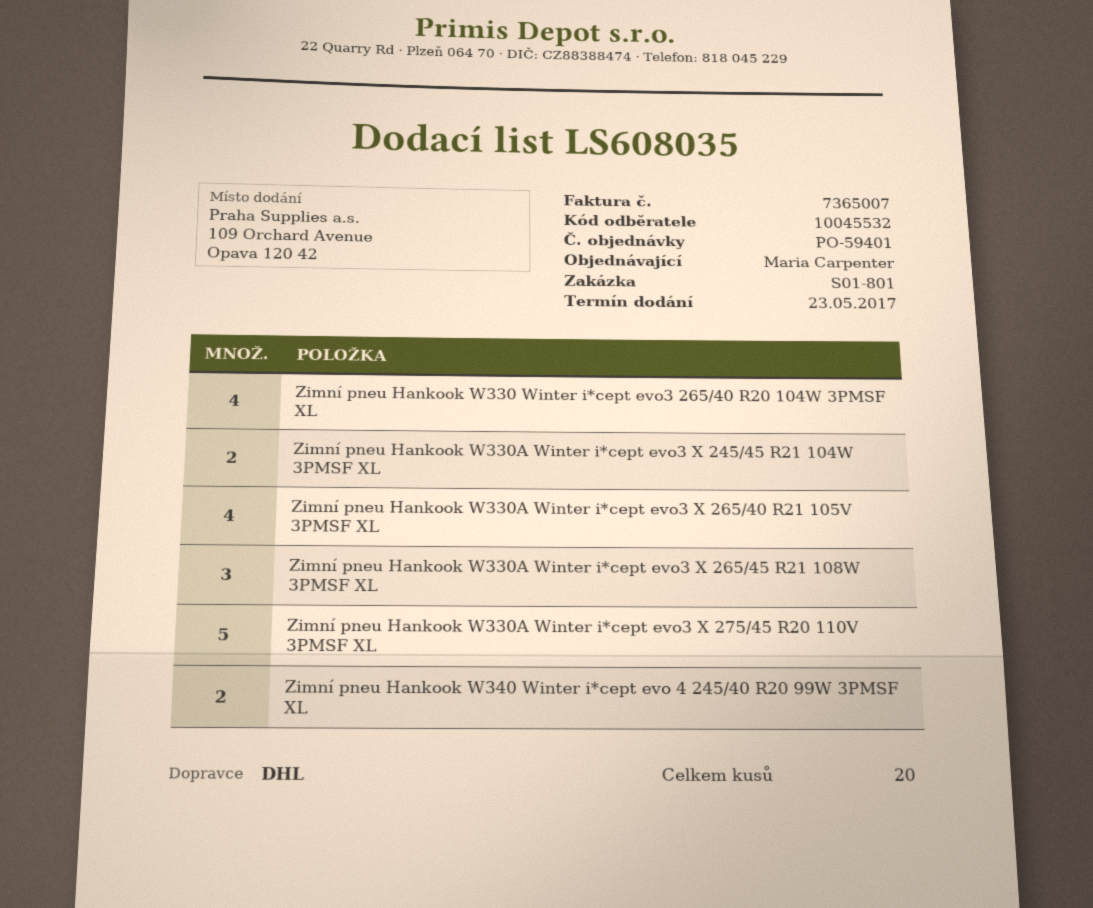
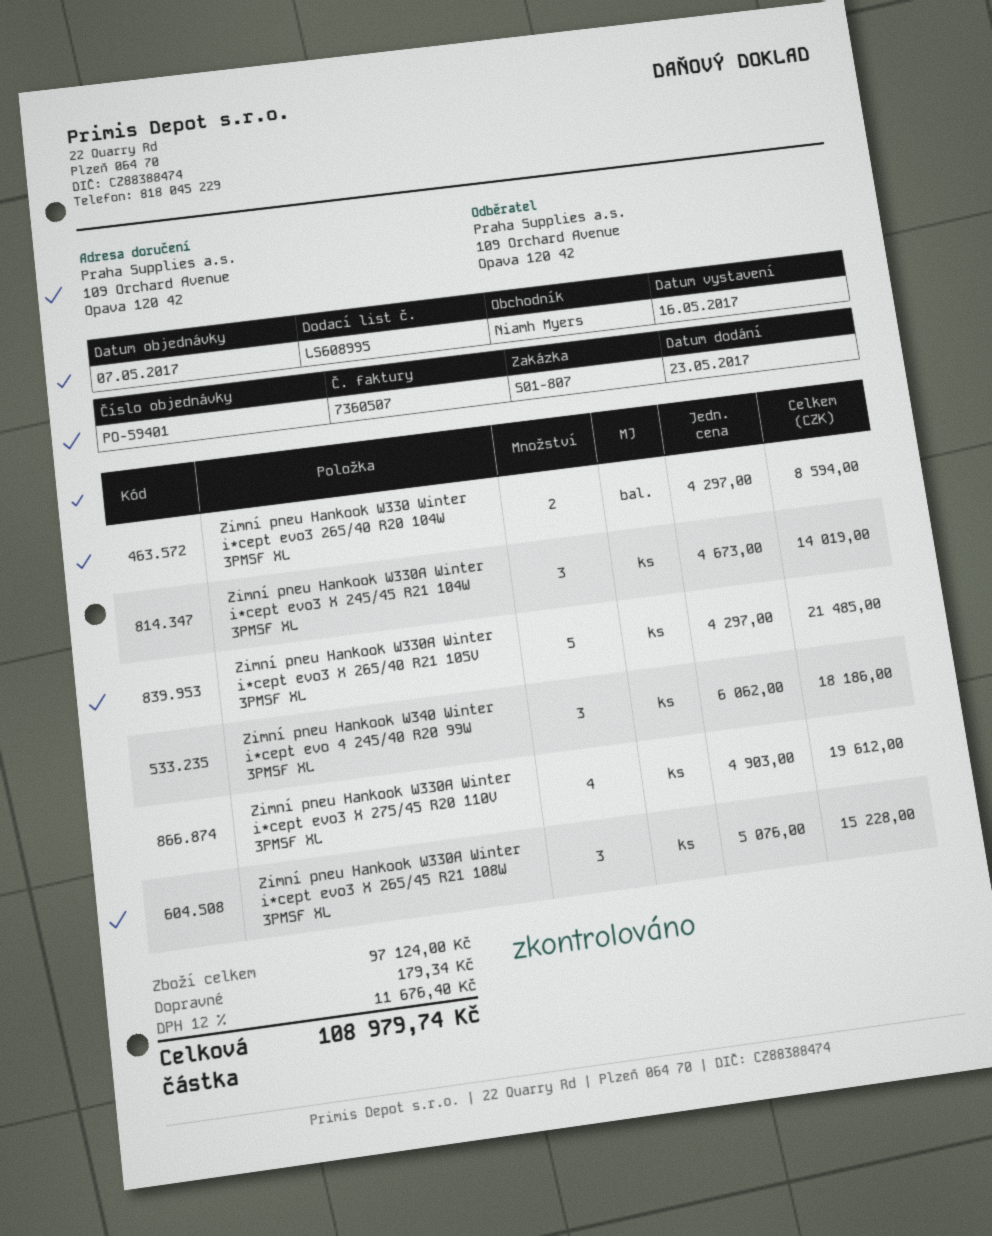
delivery note number: LS608035 -> LS608995
invoice number: 7365007 -> 7360507
reference: S01-801 -> S01-807
Zimní pneu Hankook W330 Winter i*cept evo3 265/40 R20 104W 3PMSF XL: 4 -> 2
Zimní pneu Hankook W330A Winter i*cept evo3 X 245/45 R21 104W 3PMSF XL: 2 -> 3
Zimní pneu Hankook W330A Winter i*cept evo3 X 265/40 R21 105V 3PMSF XL: 4 -> 5
Zimní pneu Hankook W330A Winter i*cept evo3 X 275/45 R20 110V 3PMSF XL: 5 -> 4
Zimní pneu Hankook W340 Winter i*cept evo 4 245/40 R20 99W 3PMSF XL: 2 -> 3

